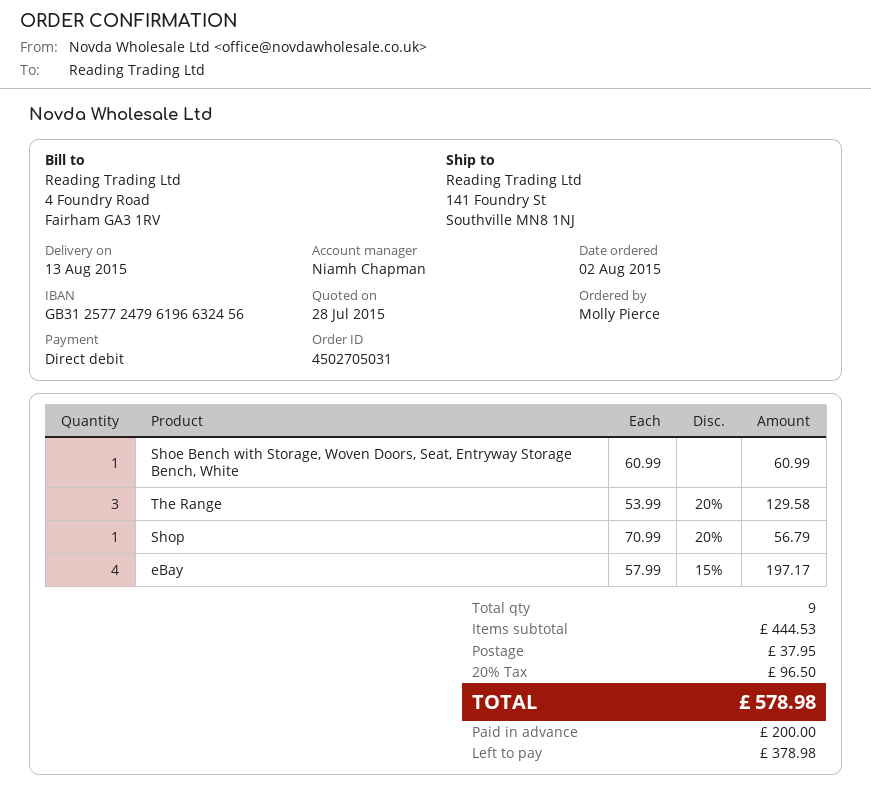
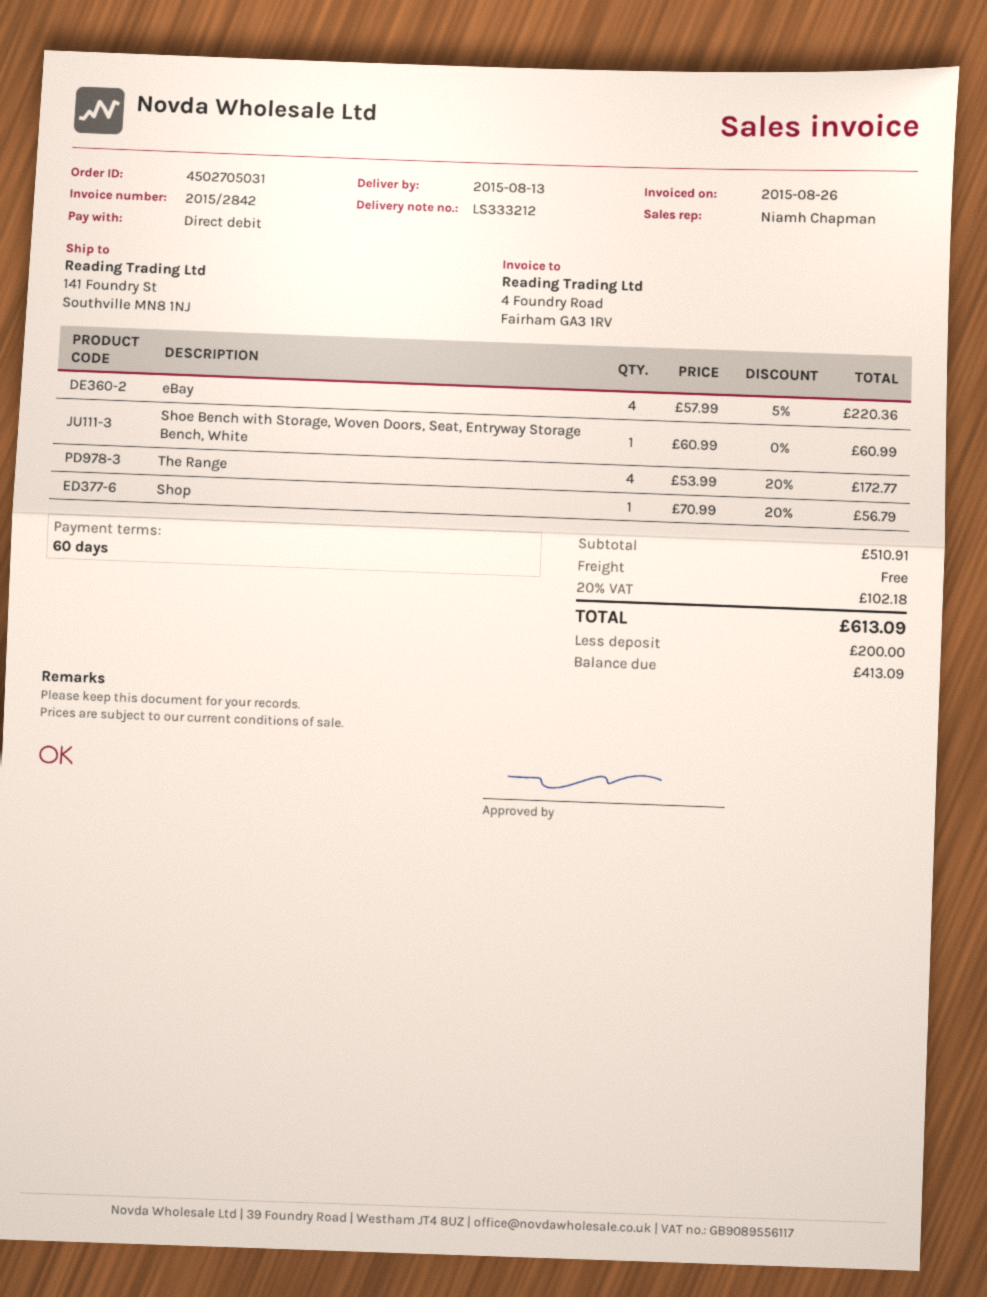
The Range: 3 x 53.99 - 20% = 129.58 -> 4 x 53.99 - 20% = 172.77
eBay: 4 x 57.99 - 15% = 197.17 -> 4 x 57.99 - 5% = 220.36
subtotal: 444.53 -> 510.91
shipping: 37.95 -> 0.00
tax: 20% = 96.50 -> 20% = 102.18
total: 578.98 -> 613.09
balance: 378.98 -> 413.09

